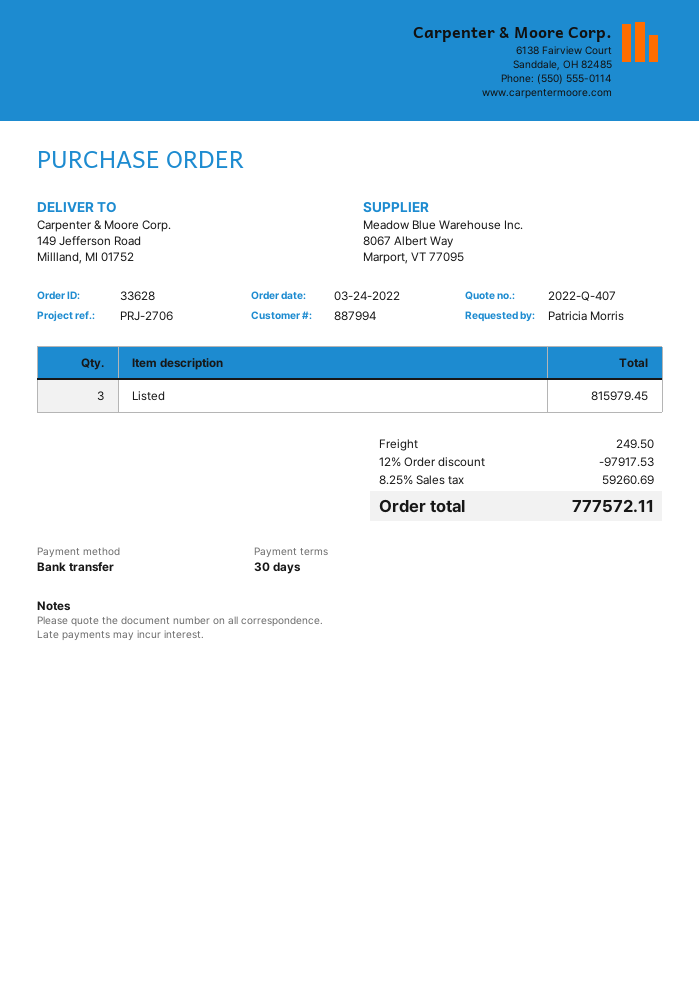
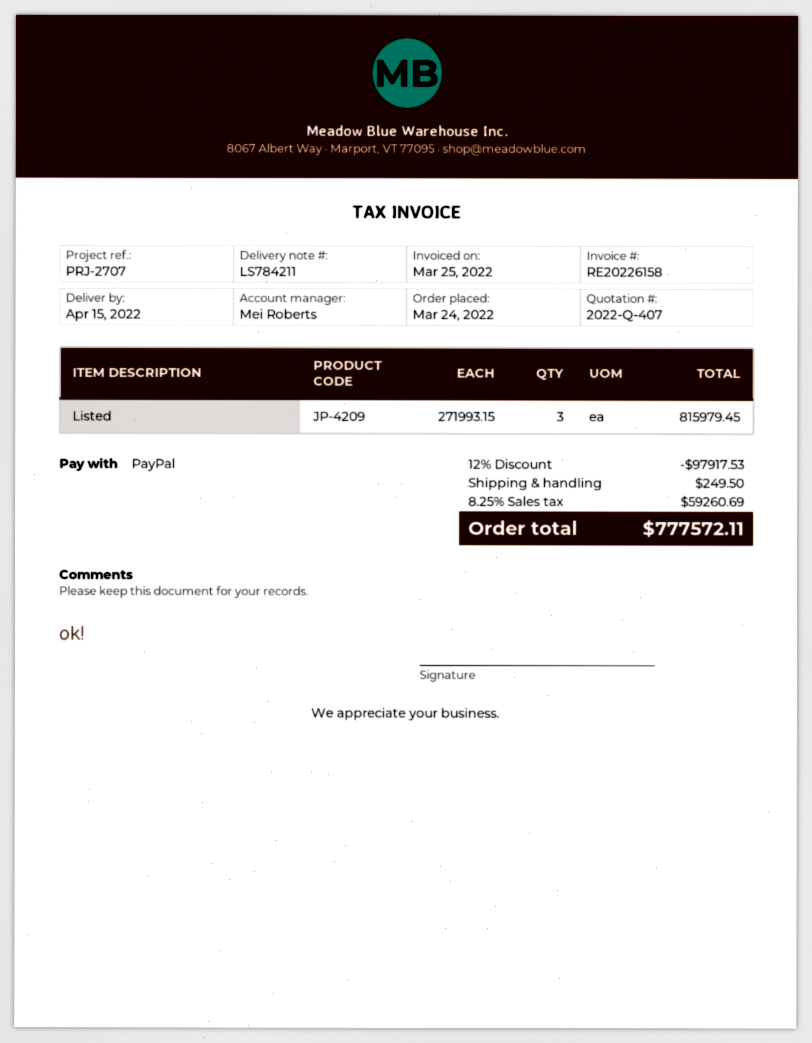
reference: PRJ-2706 -> PRJ-2707
payment method: bank transfer -> PayPal

